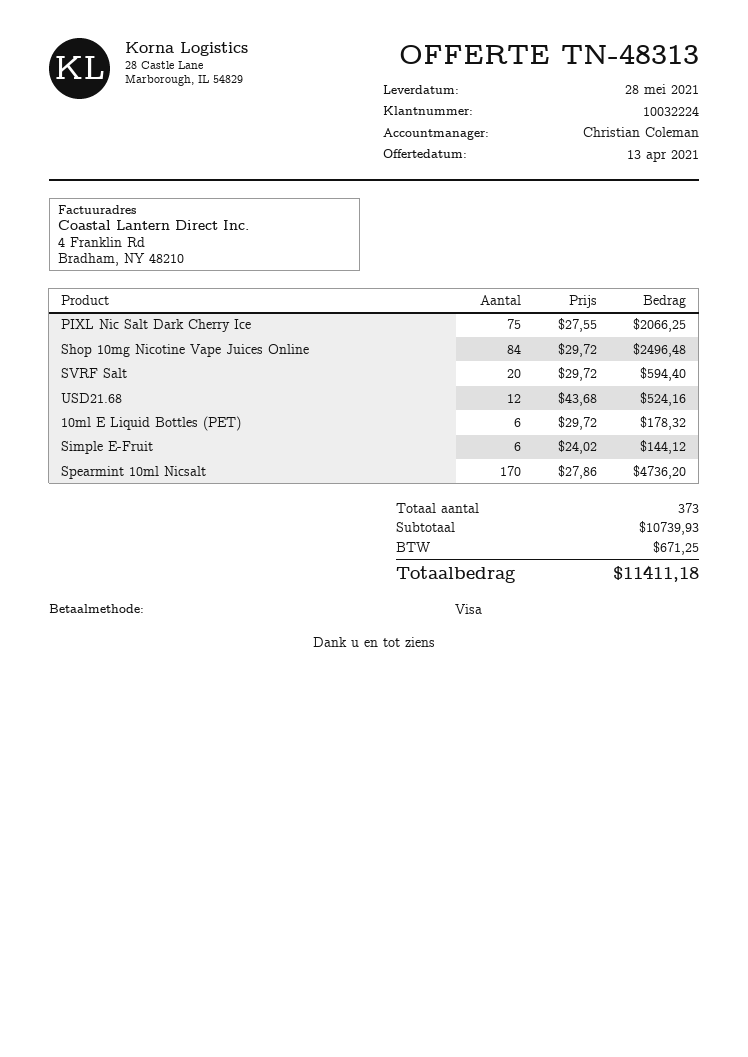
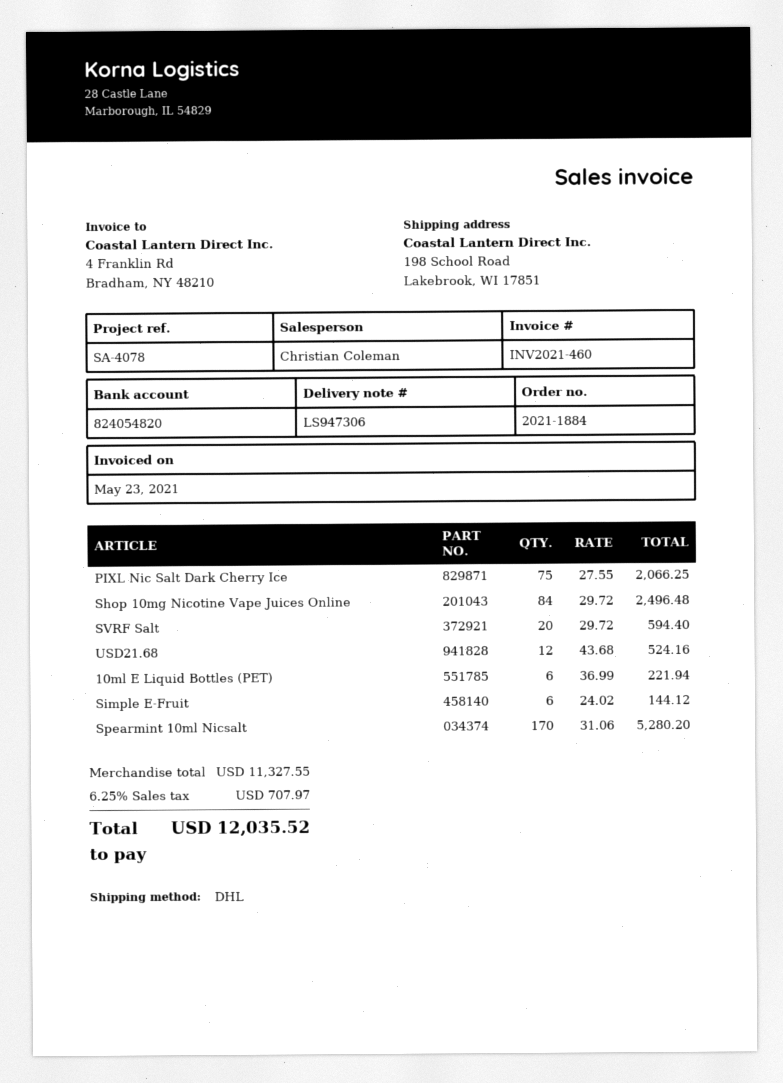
10ml E Liquid Bottles (PET): 6 x 29.72 = 178.32 -> 6 x 36.99 = 221.94
Spearmint 10ml Nicsalt: 170 x 27.86 = 4736.20 -> 170 x 31.06 = 5280.20
subtotal: 10739.93 -> 11327.55
tax: 671.25 -> 707.97
total: 11411.18 -> 12035.52

